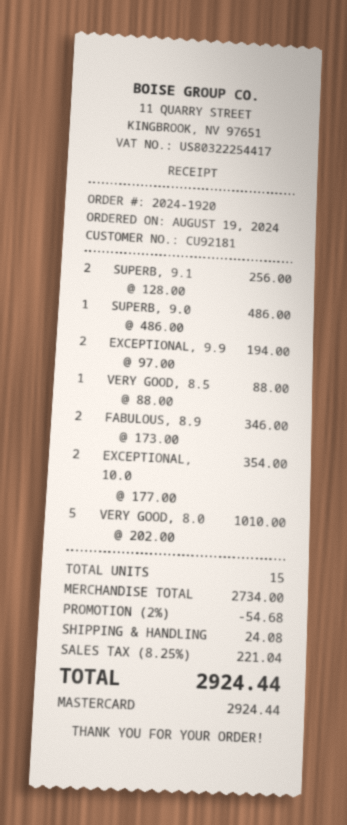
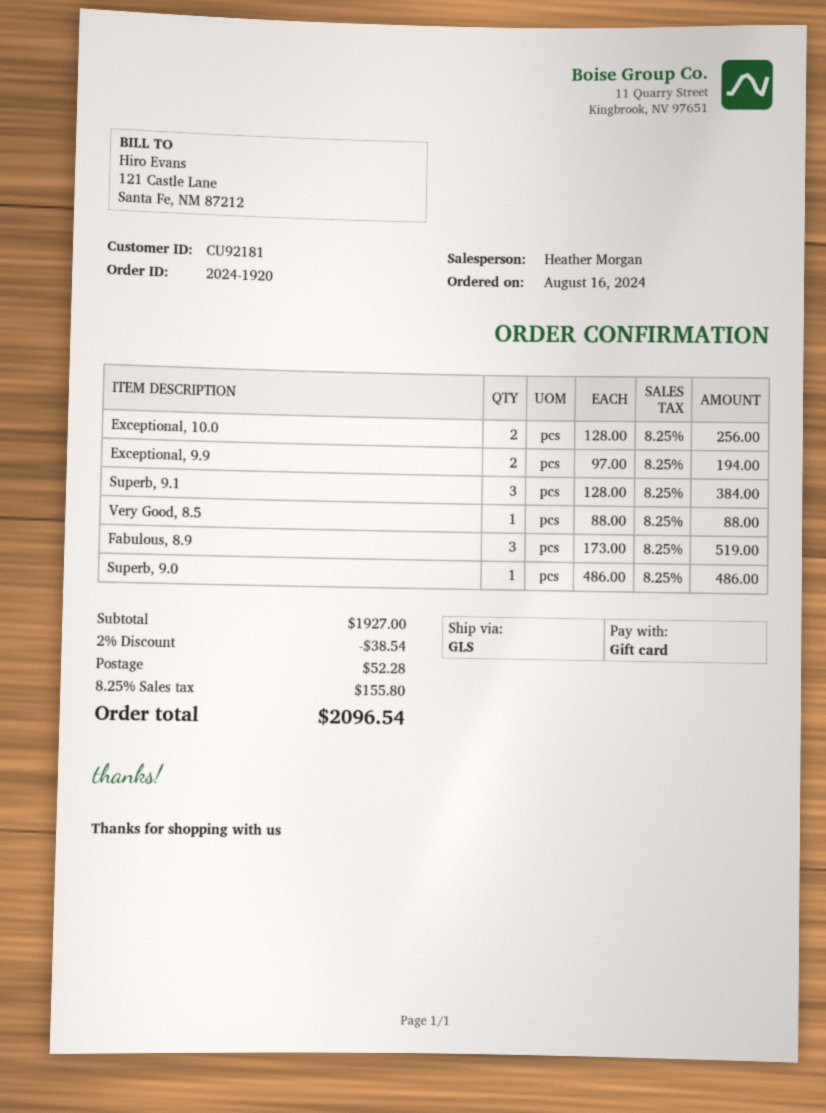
order date: 2024-08-19 -> 2024-08-16
payment method: Mastercard -> gift card
SUPERB, 9.1: 2 x 128.00 = 256.00 -> 3 x 128.00 = 384.00
FABULOUS, 8.9: 2 x 173.00 = 346.00 -> 3 x 173.00 = 519.00
EXCEPTIONAL, 10.0: 2 x 177.00 = 354.00 -> 2 x 128.00 = 256.00
VERY GOOD, 8.0: 5 x 202.00 = 1010.00 -> none
subtotal: 2734.00 -> 1927.00
discount: 2% = 54.68 -> 2% = 38.54
shipping: 24.08 -> 52.28
tax: 8.25% = 221.04 -> 8.25% = 155.80
total: 2924.44 -> 2096.54

